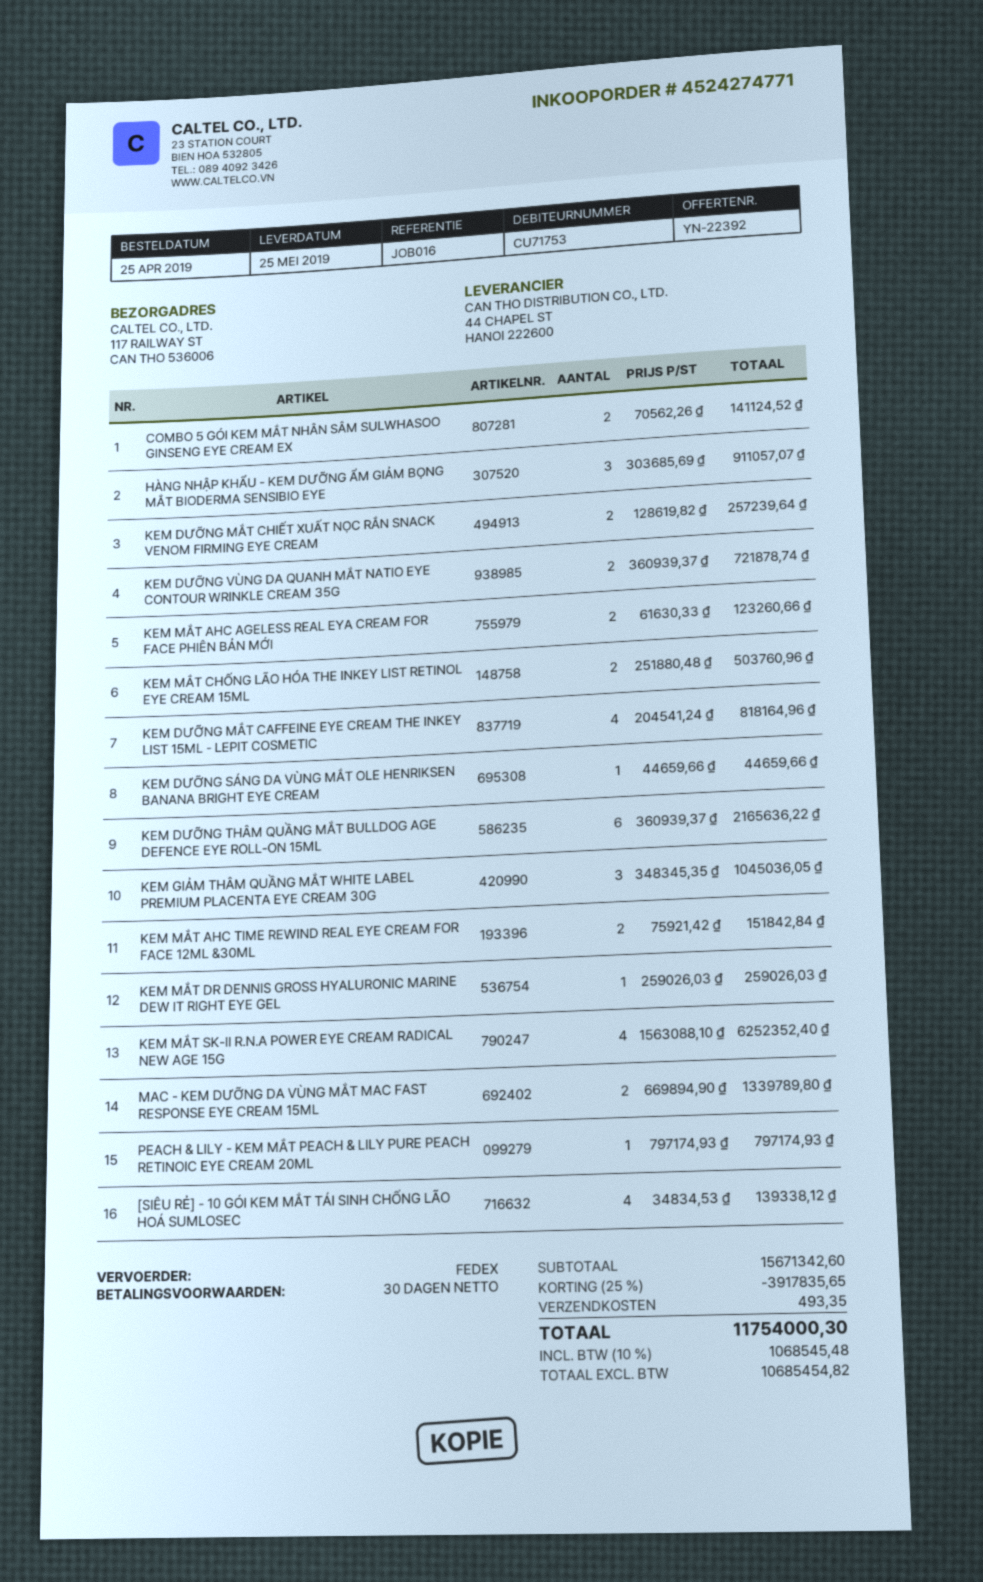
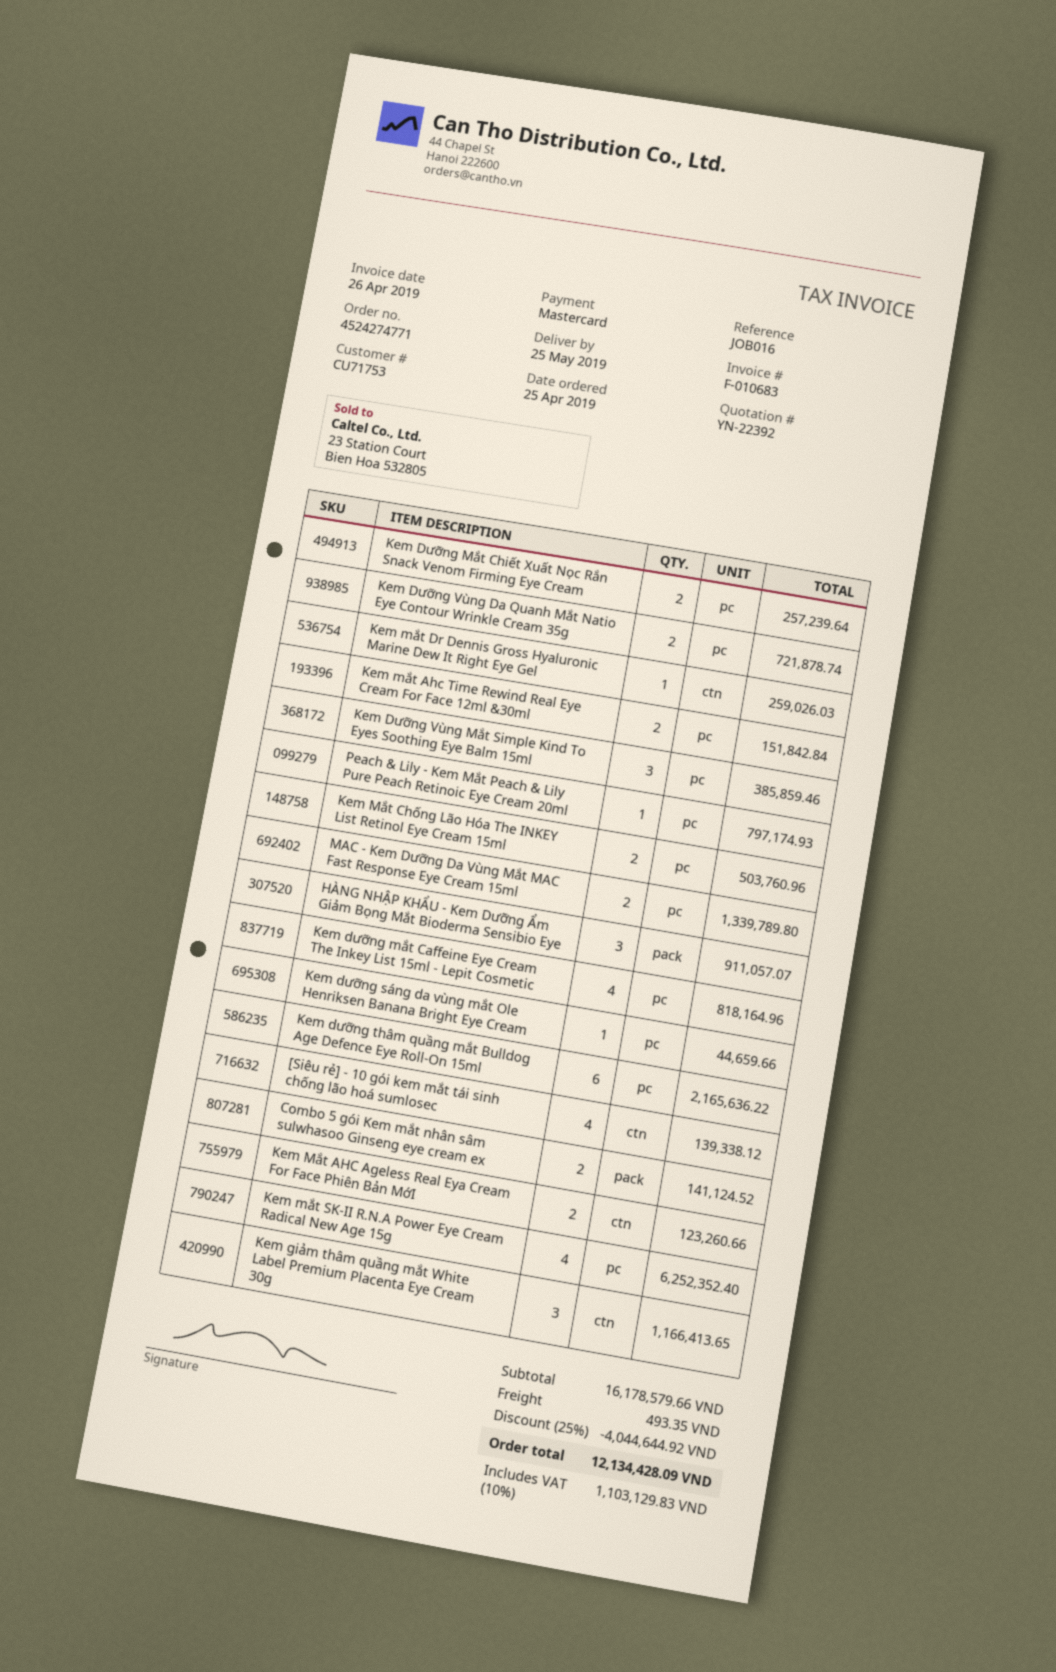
KEM GIẢM THÂM QUẦNG MẮT WHITE LABEL PREMIUM PLACENTA EYE CREAM 30G: 3 for 1045036.05 -> 3 for 1166413.65
Kem Dưỡng Vùng Mắt Simple Kind To Eyes Soothing Eye Balm 15ml: none -> 3 for 385859.46
subtotal: 15671342.60 -> 16178579.66
discount: 25% = 3917835.65 -> 25% = 4044644.92
tax: 10% = 1068545.48 -> 10% = 1103129.83
total: 11754000.30 -> 12134428.09

